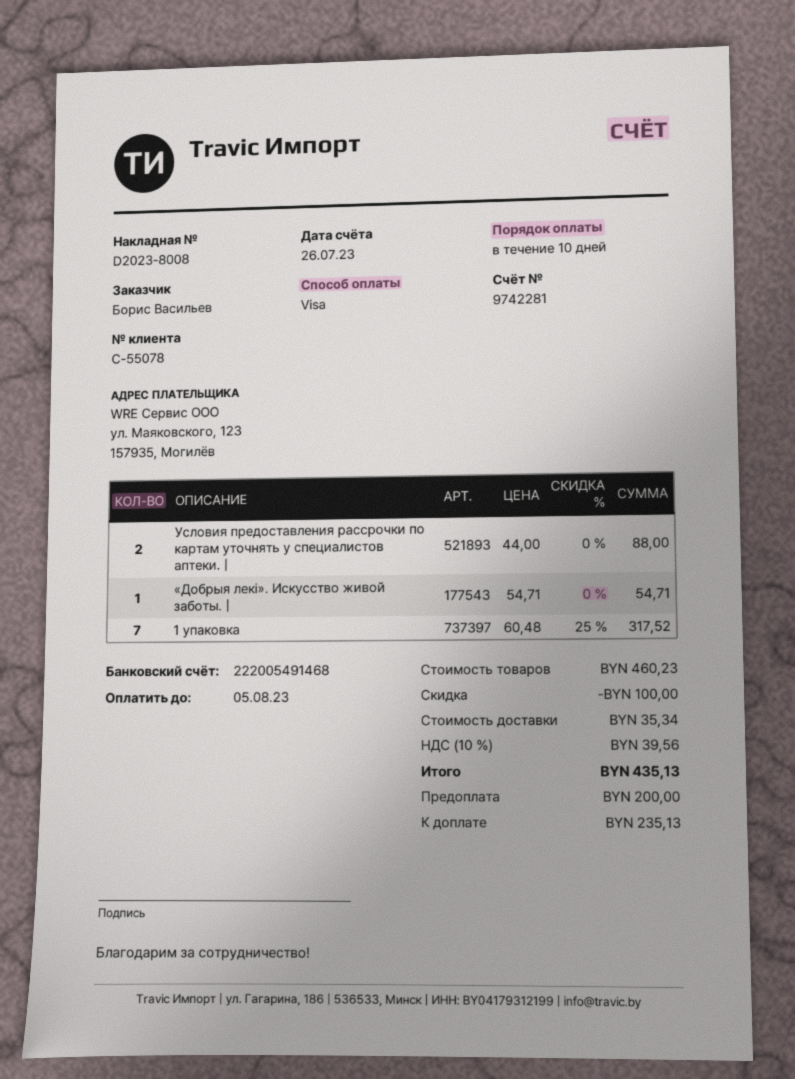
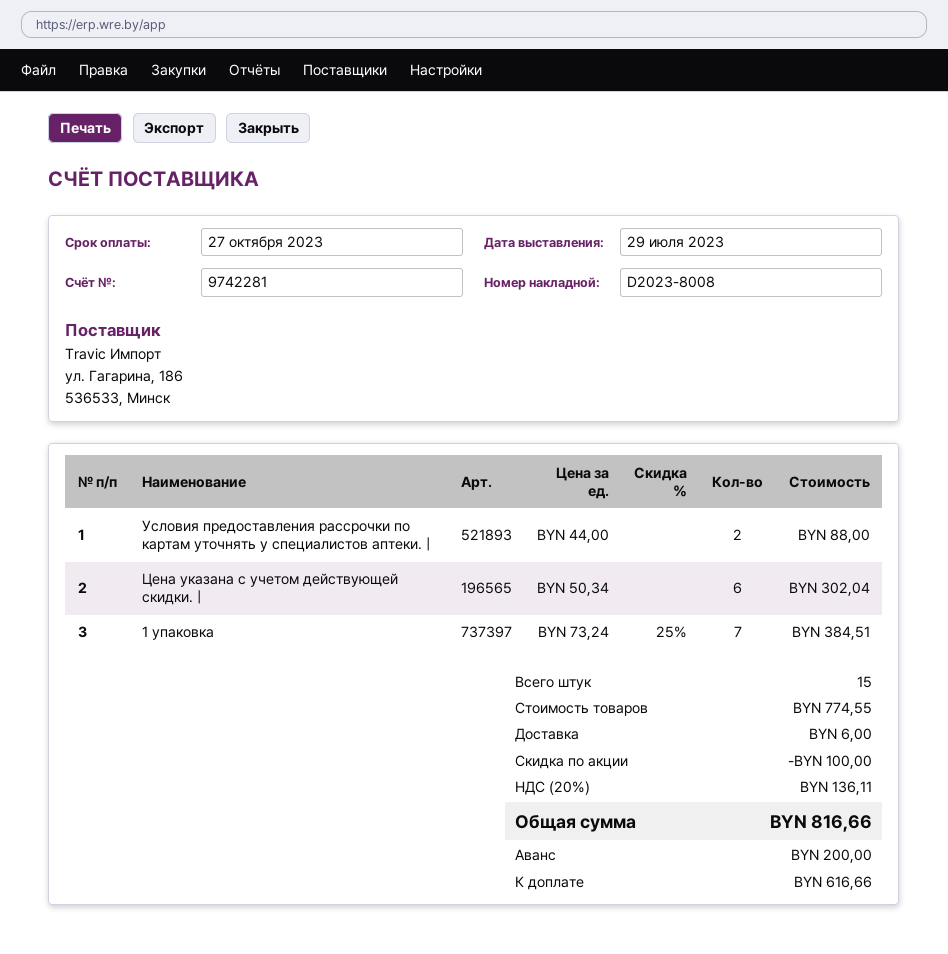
invoice date: 2023-07-26 -> 2023-07-29
due date: 2023-08-05 -> 2023-10-27
«Добрыя лекi». Искусство живой заботы. |: 1 x 54.71 = 54.71 -> none
1 упаковка: 7 x 60.48 - 25% = 317.52 -> 7 x 73.24 - 25% = 384.51
Цена указана с учетом действующей скидки. |: none -> 6 x 50.34 = 302.04
subtotal: 460.23 -> 774.55
shipping: 35.34 -> 6.00
tax: 10% = 39.56 -> 20% = 136.11
total: 435.13 -> 816.66
balance: 235.13 -> 616.66

